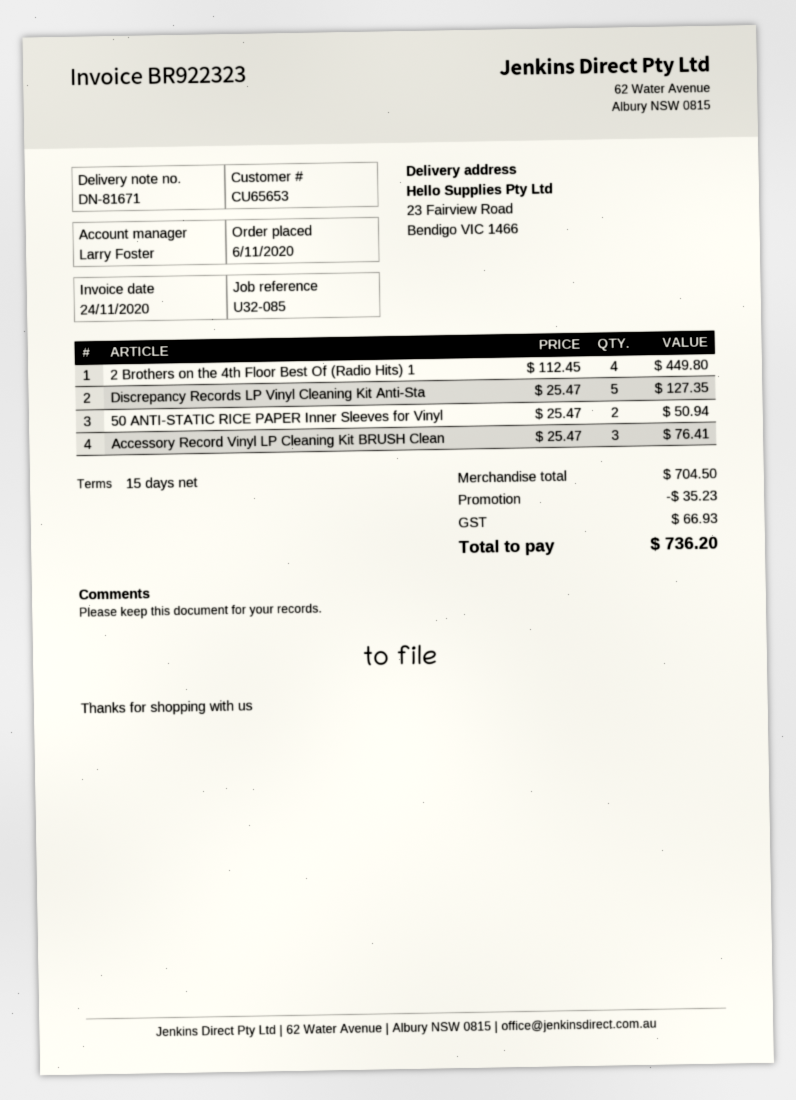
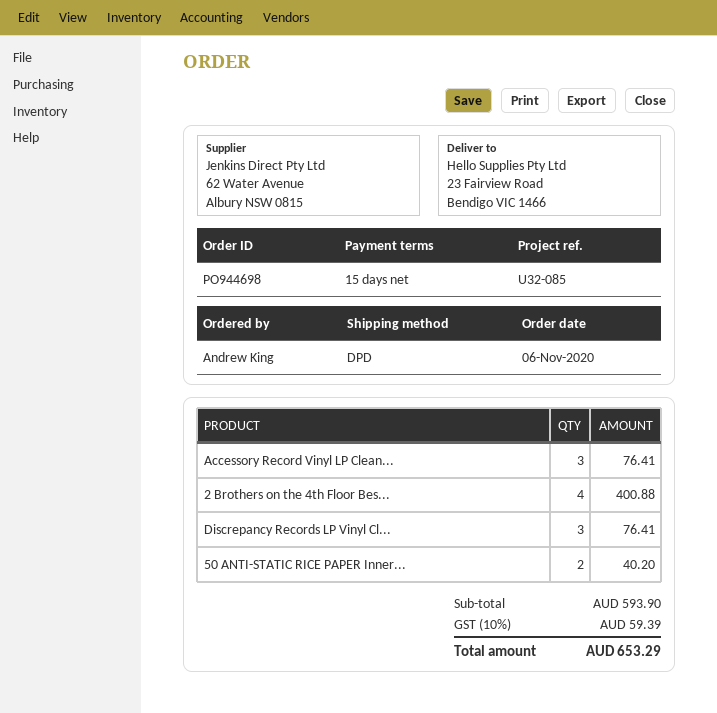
2 Brothers on the 4th Floor Best Of (Radio Hits) 1: 4 for 449.80 -> 4 for 400.88
Discrepancy Records LP Vinyl Cleaning Kit Anti-Sta: 5 for 127.35 -> 3 for 76.41
50 ANTI-STATIC RICE PAPER Inner Sleeves for Vinyl: 2 for 50.94 -> 2 for 40.20
subtotal: 704.50 -> 593.90
discount: 35.23 -> none
tax: 66.93 -> 59.39
total: 736.20 -> 653.29

